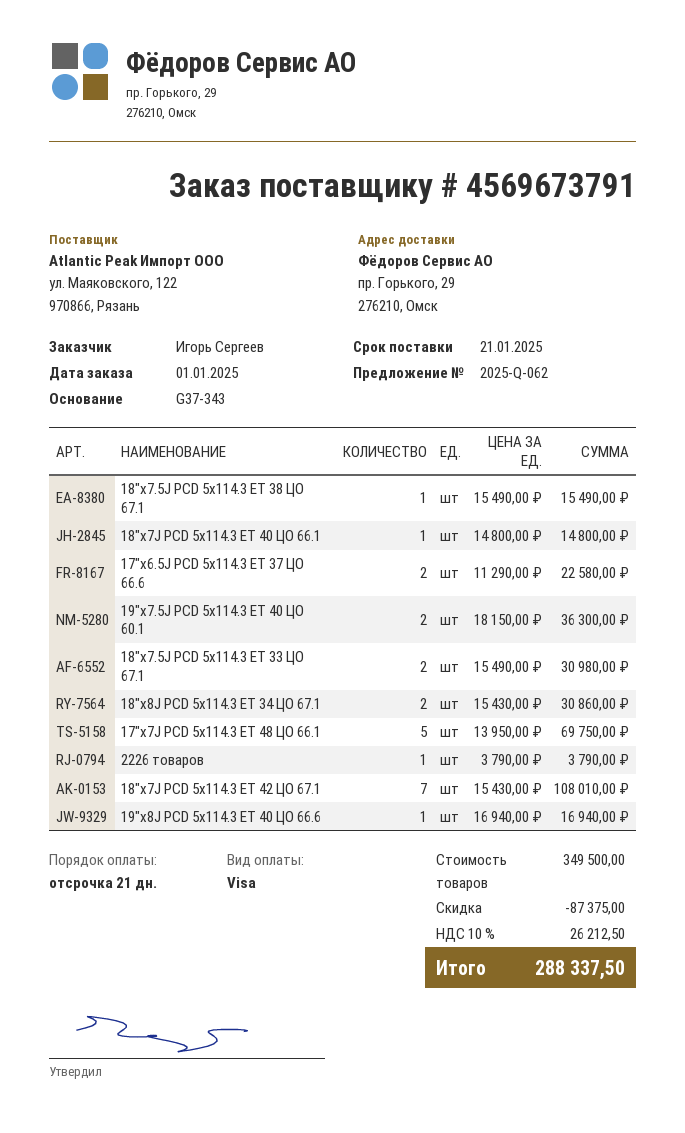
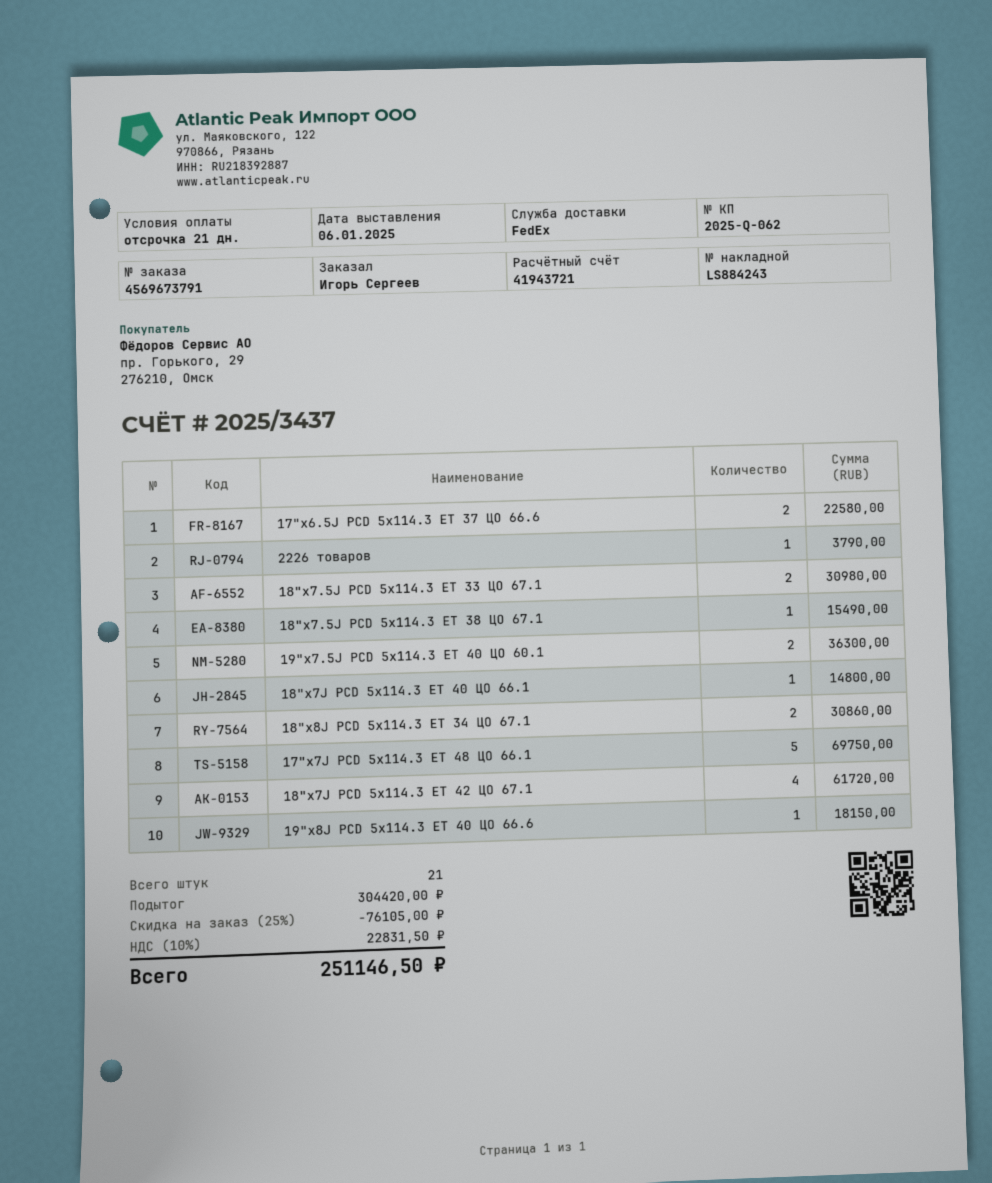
18"x7J PCD 5x114.3 ЕТ 42 ЦО 67.1: 7 for 108010.00 -> 4 for 61720.00
19"x8J PCD 5x114.3 ЕТ 40 ЦО 66.6: 1 for 16940.00 -> 1 for 18150.00
subtotal: 349500.00 -> 304420.00
discount: 87375.00 -> 76105.00
tax: 10% = 26212.50 -> 10% = 22831.50
total: 288337.50 -> 251146.50

